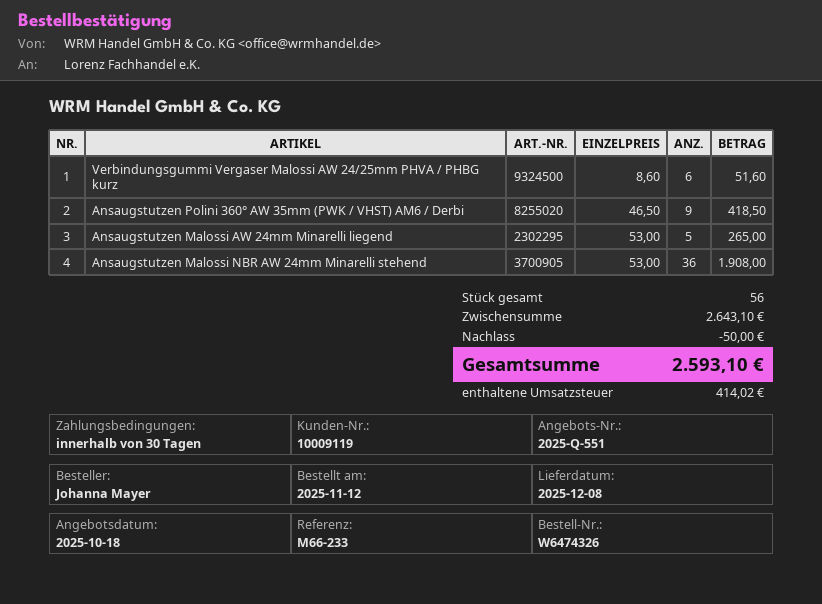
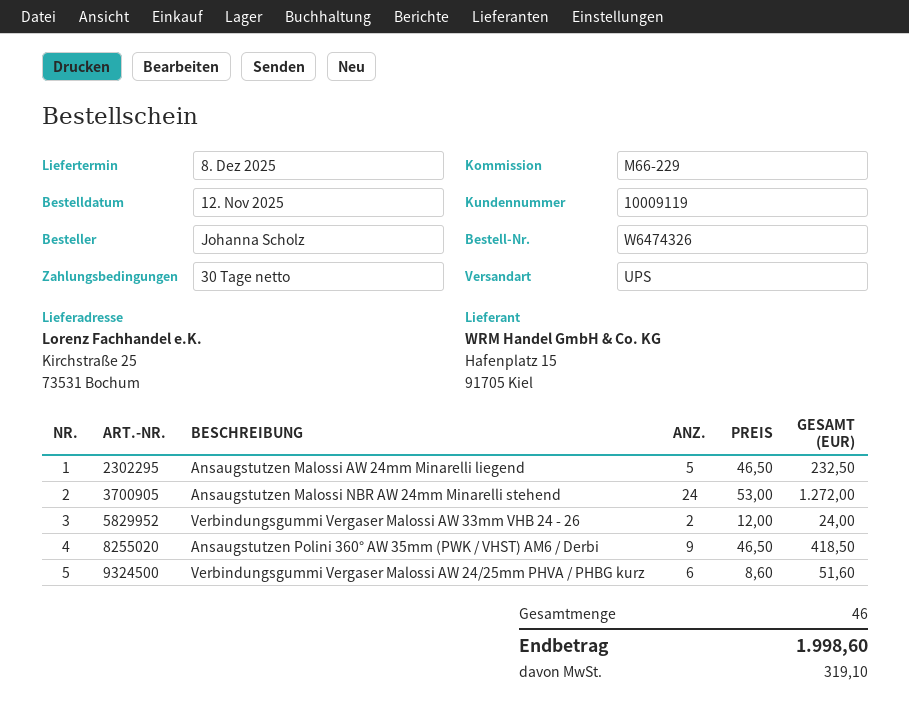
reference: M66-233 -> M66-229
ordered by: Johanna Mayer -> Johanna Scholz
Ansaugstutzen Malossi AW 24mm Minarelli liegend: 5 x 53.00 = 265.00 -> 5 x 46.50 = 232.50
Ansaugstutzen Malossi NBR AW 24mm Minarelli stehend: 36 x 53.00 = 1908.00 -> 24 x 53.00 = 1272.00
Verbindungsgummi Vergaser Malossi AW 33mm VHB 24 - 26: none -> 2 x 12.00 = 24.00
total quantity: 56 -> 46
discount: 50.00 -> none
tax: 414.02 -> 319.10
total: 2593.10 -> 1998.60

